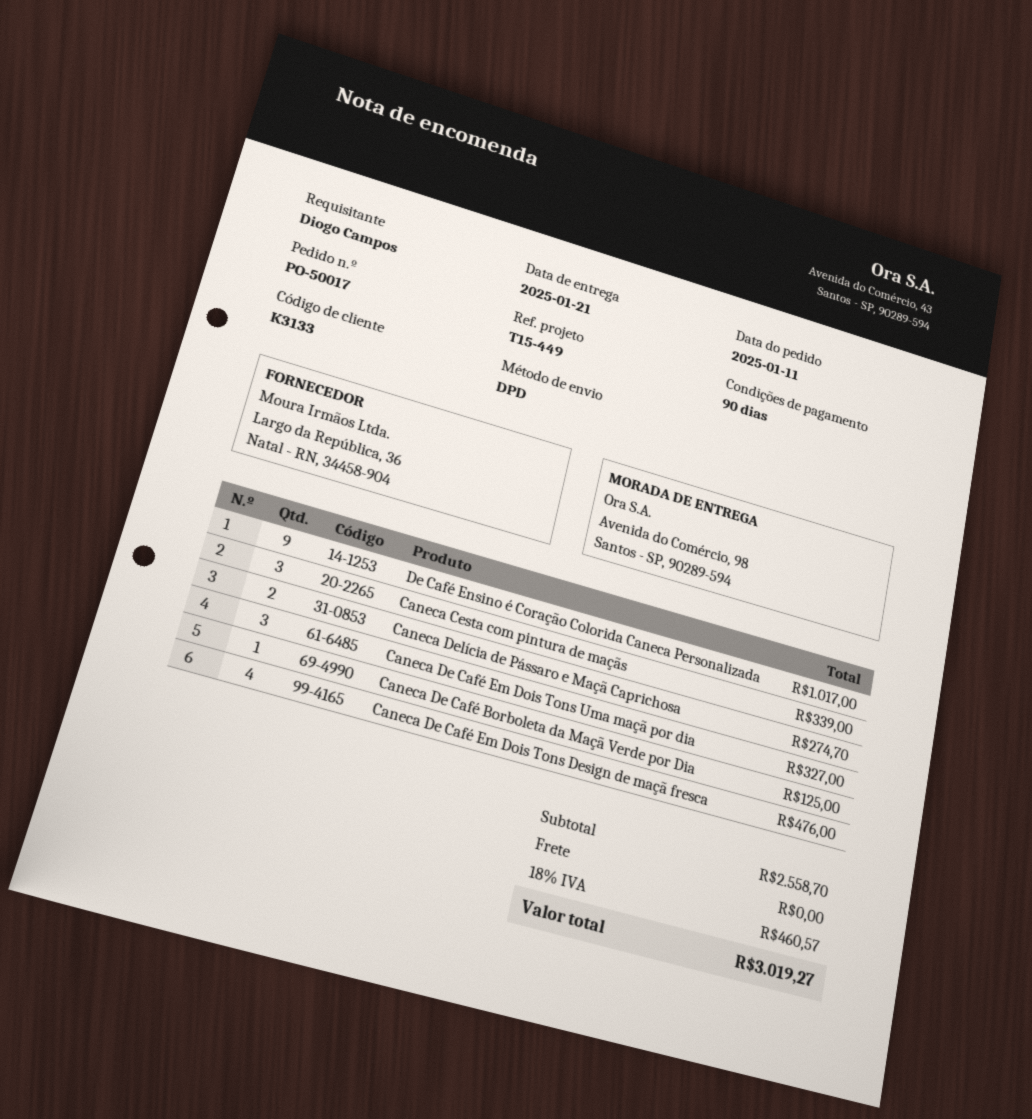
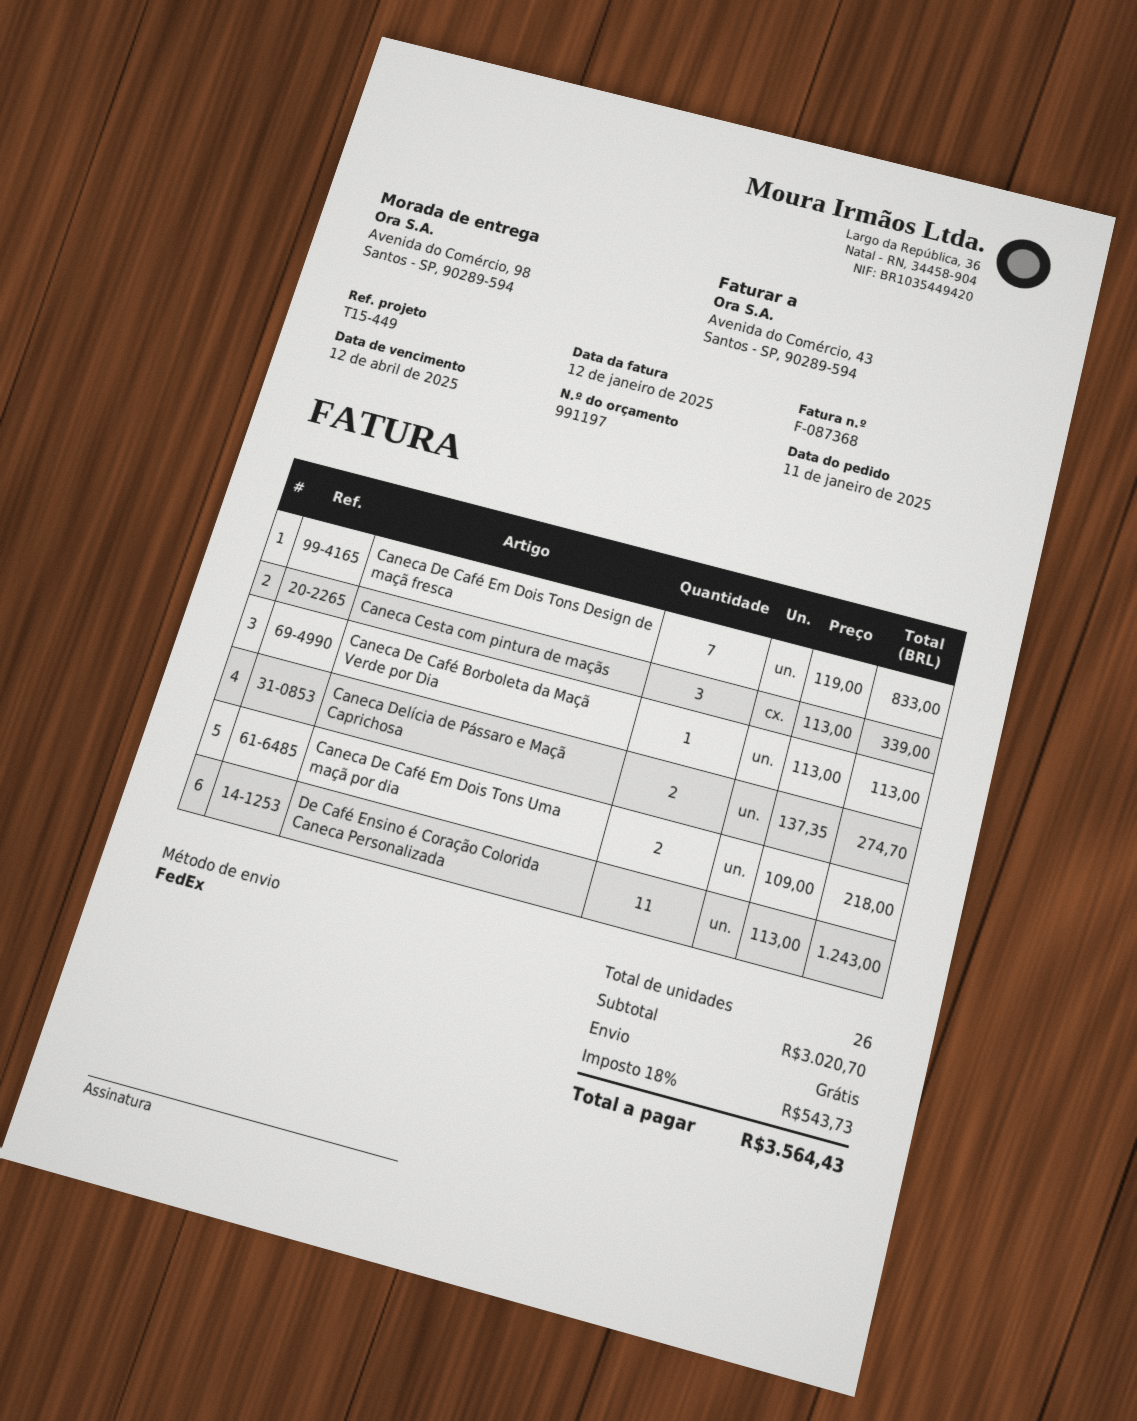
shipping method: DPD -> FedEx
De Café Ensino é Coração Colorida Caneca Personalizada: 9 for 1017.00 -> 11 for 1243.00
Caneca De Café Em Dois Tons Uma maçã por dia: 3 for 327.00 -> 2 for 218.00
Caneca De Café Borboleta da Maçã Verde por Dia: 1 for 125.00 -> 1 for 113.00
Caneca De Café Em Dois Tons Design de maçã fresca: 4 for 476.00 -> 7 for 833.00
subtotal: 2558.70 -> 3020.70
tax: 18% = 460.57 -> 18% = 543.73
total: 3019.27 -> 3564.43

